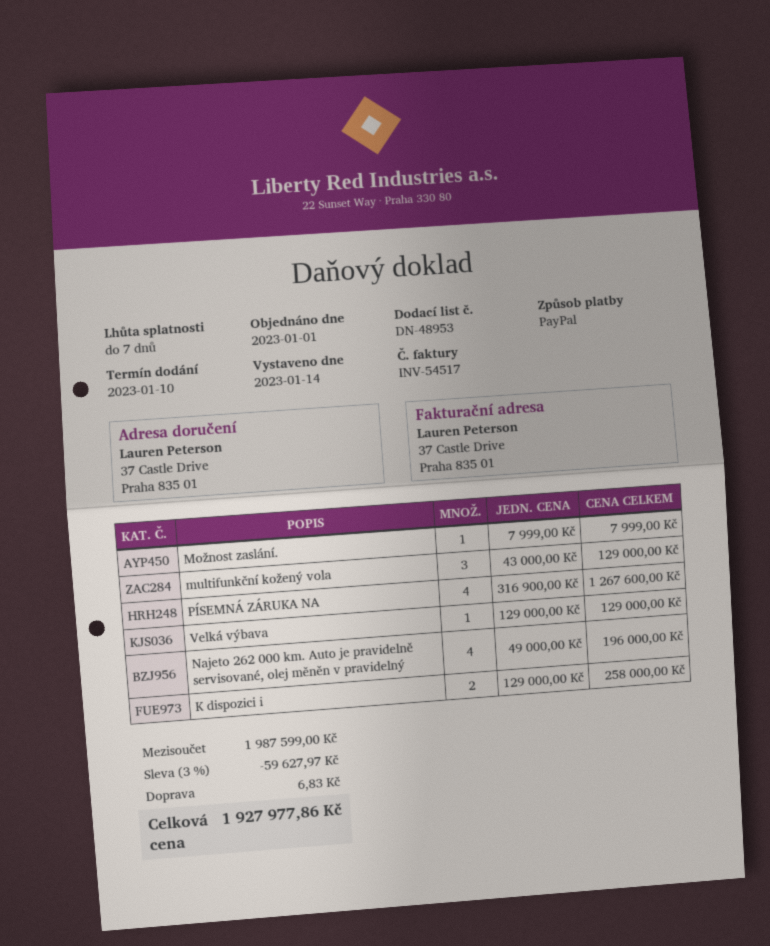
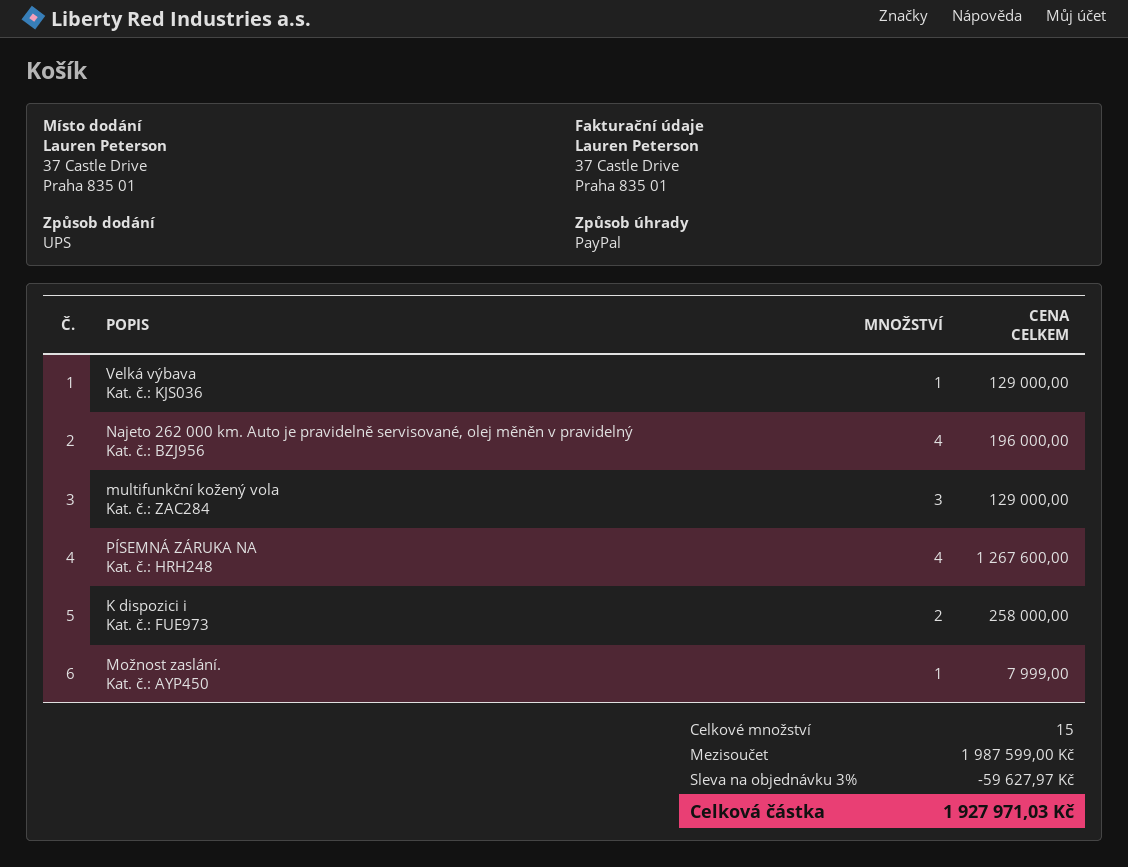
shipping: 6.83 -> none
total: 1927977.86 -> 1927971.03

